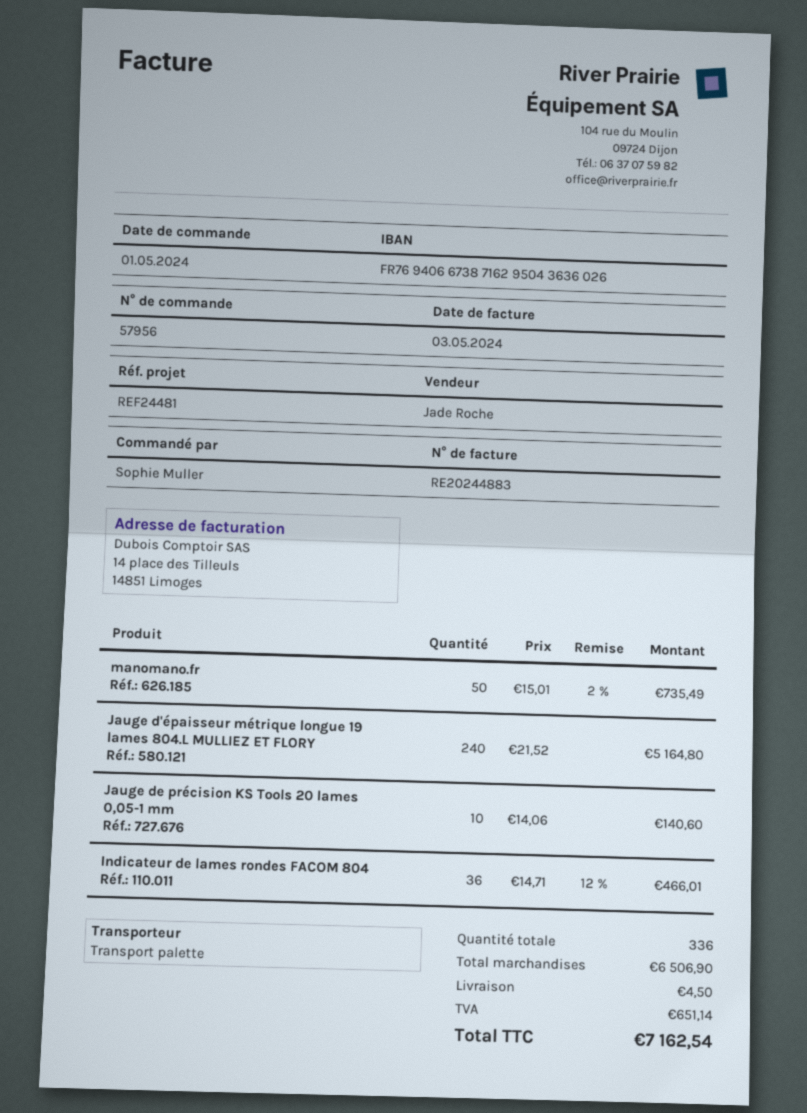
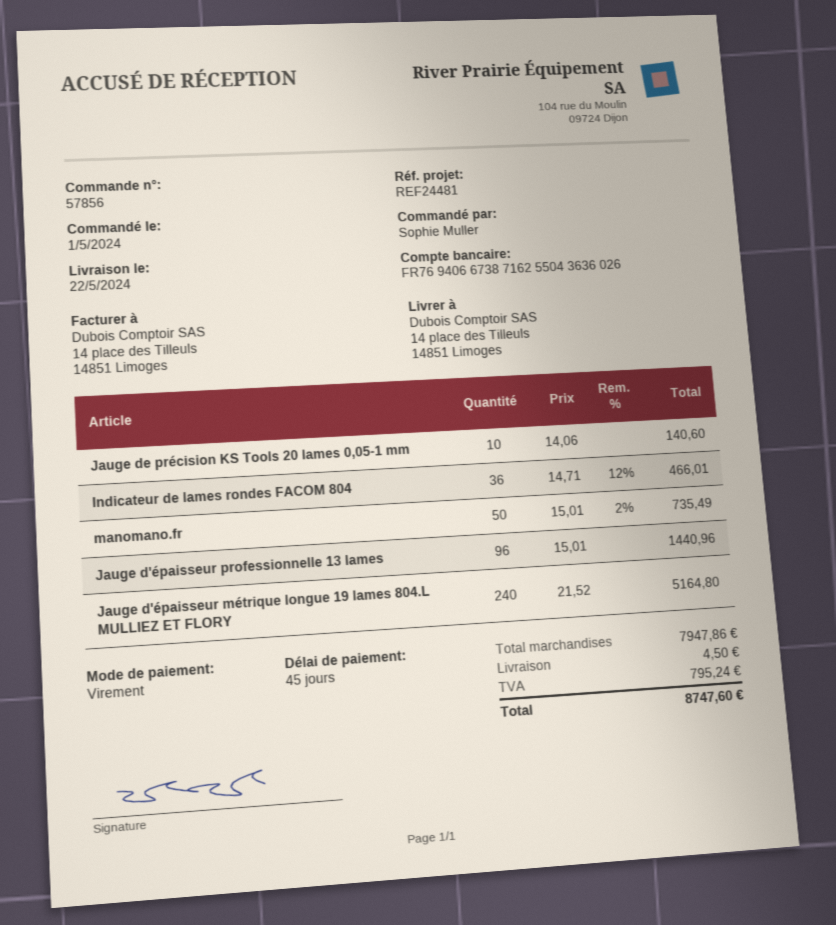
order number: 57956 -> 57856
bank account: FR7694066738716295043636026 -> FR7694066738716255043636026
Jauge d'épaisseur professionnelle 13 lames: none -> 96 x 15.01 = 1440.96
subtotal: 6506.90 -> 7947.86
tax: 651.14 -> 795.24
total: 7162.54 -> 8747.60

